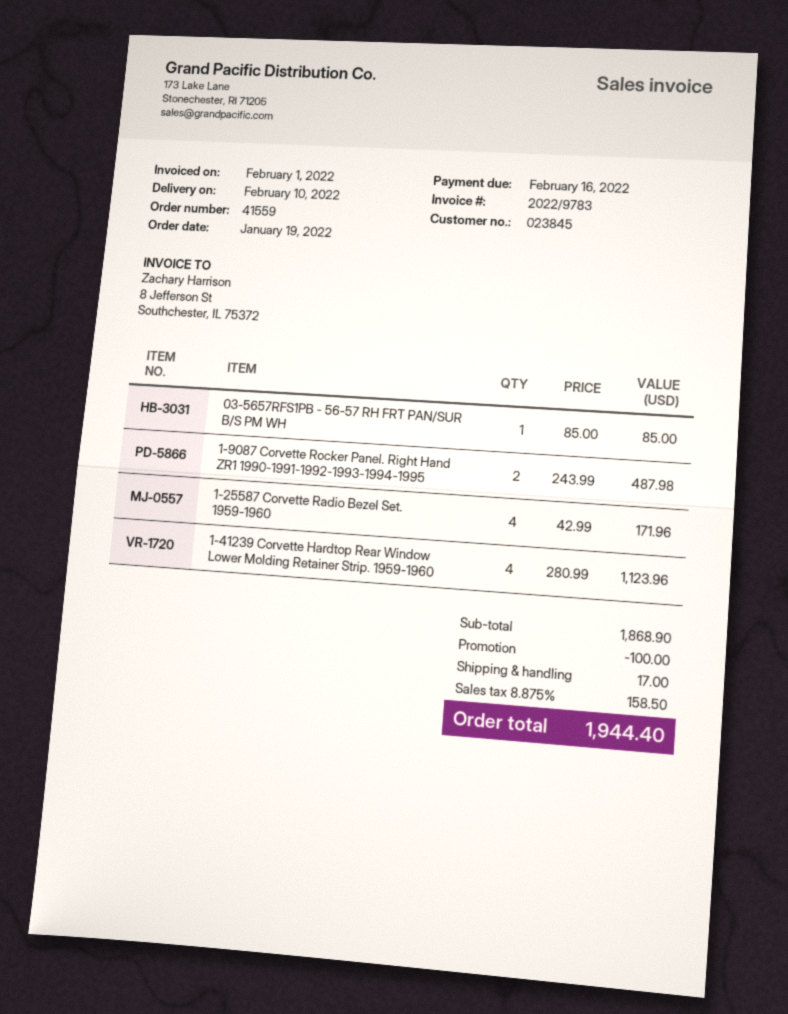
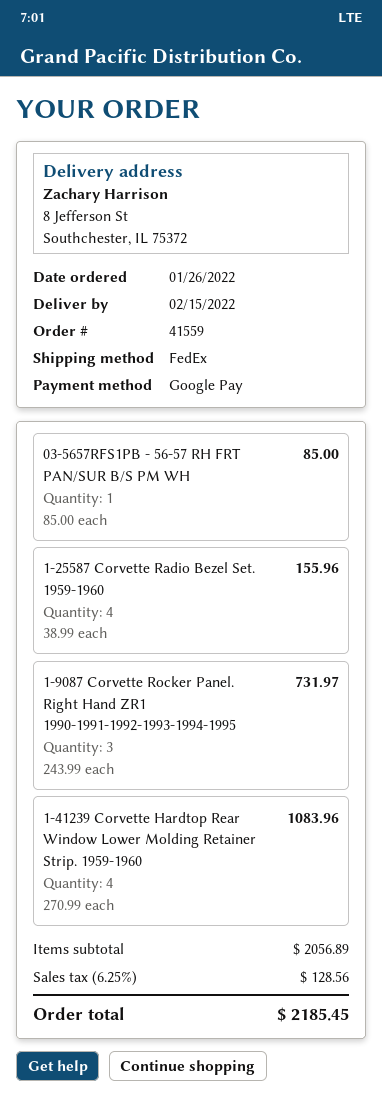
order date: 2022-01-19 -> 2022-01-26
delivery date: 2022-02-10 -> 2022-02-15
1-9087 Corvette Rocker Panel. Right Hand ZR1 1990-1991-1992-1993-1994-1995: 2 x 243.99 = 487.98 -> 3 x 243.99 = 731.97
1-25587 Corvette Radio Bezel Set. 1959-1960: 4 x 42.99 = 171.96 -> 4 x 38.99 = 155.96
1-41239 Corvette Hardtop Rear Window Lower Molding Retainer Strip. 1959-1960: 4 x 280.99 = 1123.96 -> 4 x 270.99 = 1083.96
subtotal: 1868.90 -> 2056.89
discount: 100.00 -> none
shipping: 17.00 -> none
tax: 8.875% = 158.50 -> 6.25% = 128.56
total: 1944.40 -> 2185.45

